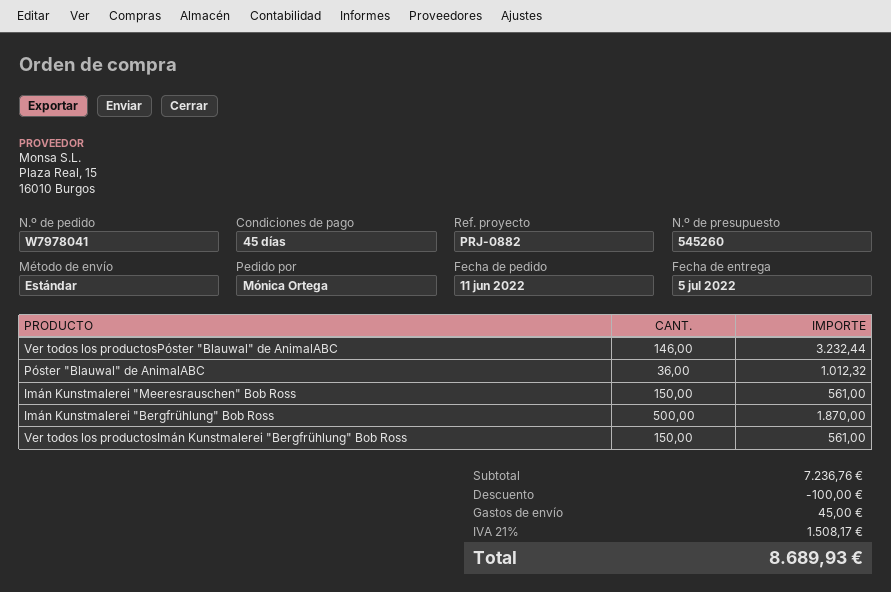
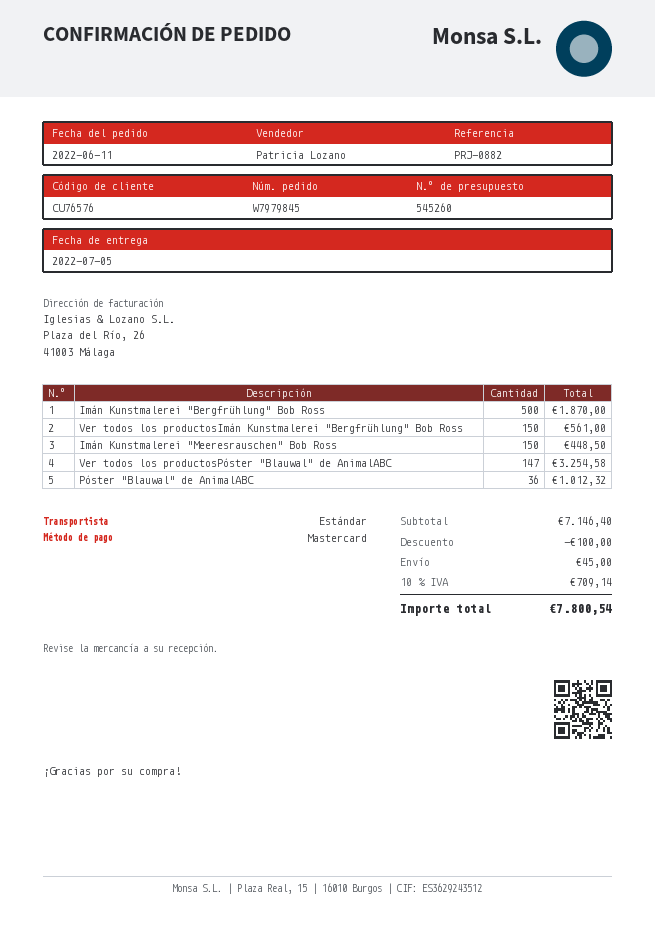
order number: W7978041 -> W7979845
Ver todos los productosPóster "Blauwal" de AnimalABC: 146 for 3232.44 -> 147 for 3254.58
Imán Kunstmalerei "Meeresrauschen" Bob Ross: 150 for 561.00 -> 150 for 448.50
subtotal: 7236.76 -> 7146.40
tax: 21% = 1508.17 -> 10% = 709.14
total: 8689.93 -> 7800.54

